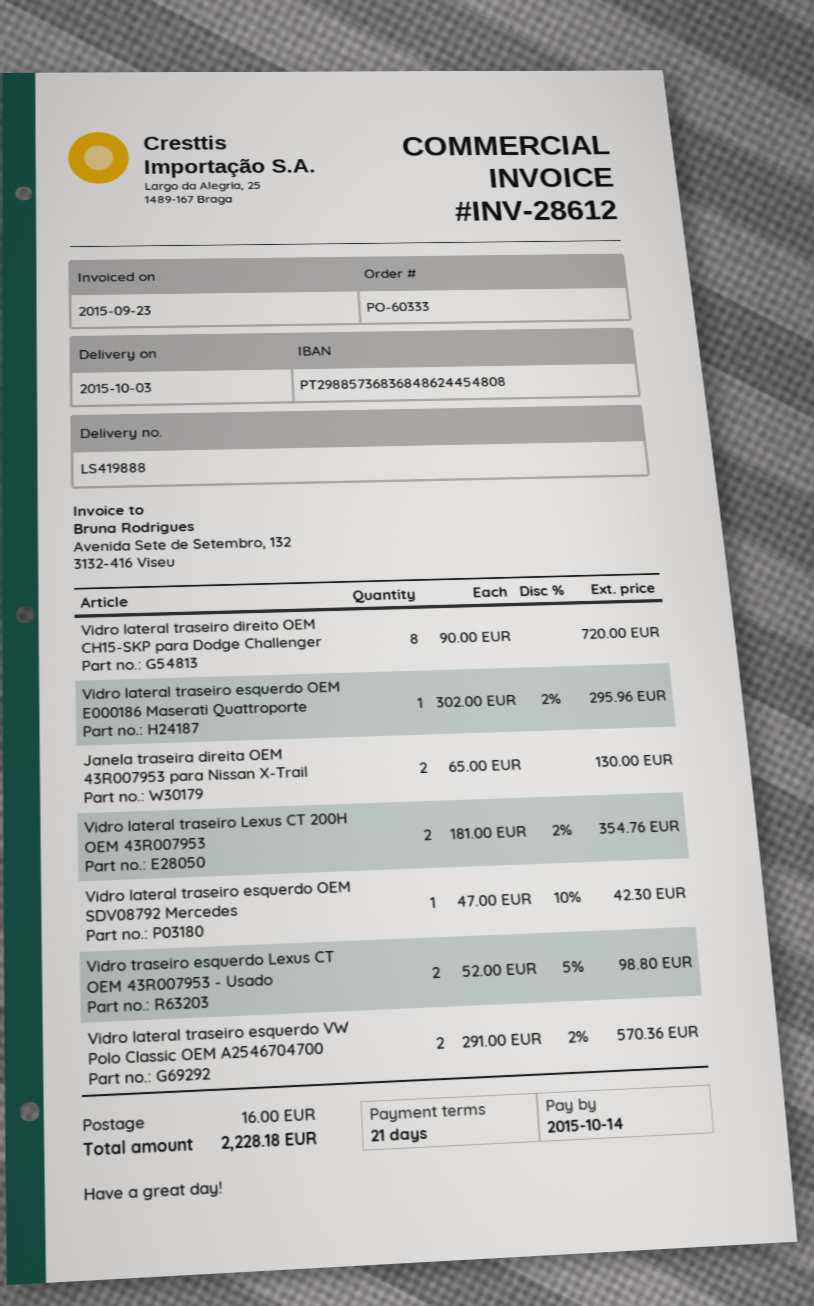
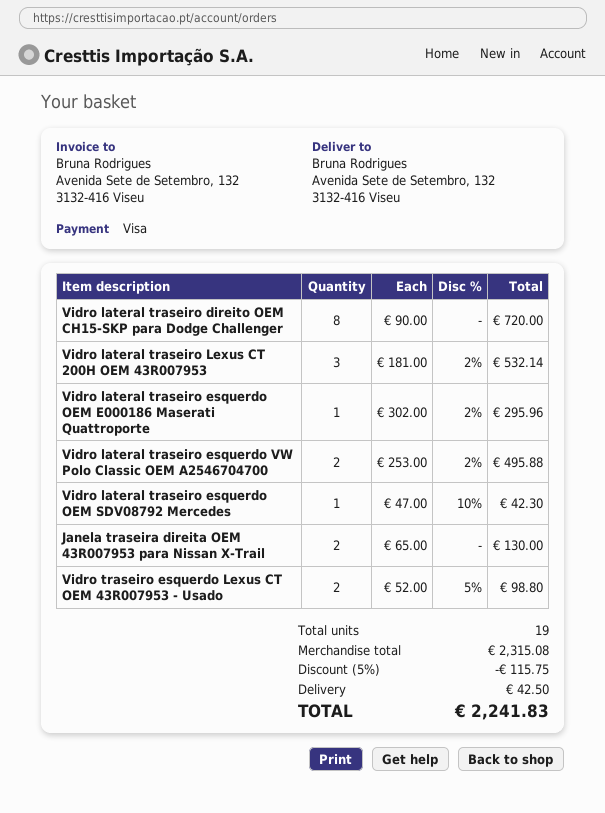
Vidro lateral traseiro Lexus CT 200H OEM 43R007953: 2 x 181.00 - 2% = 354.76 -> 3 x 181.00 - 2% = 532.14
Vidro lateral traseiro esquerdo VW Polo Classic OEM A2546704700: 2 x 291.00 - 2% = 570.36 -> 2 x 253.00 - 2% = 495.88
discount: none -> 5% = 115.75
shipping: 16.00 -> 42.50
total: 2228.18 -> 2241.83

